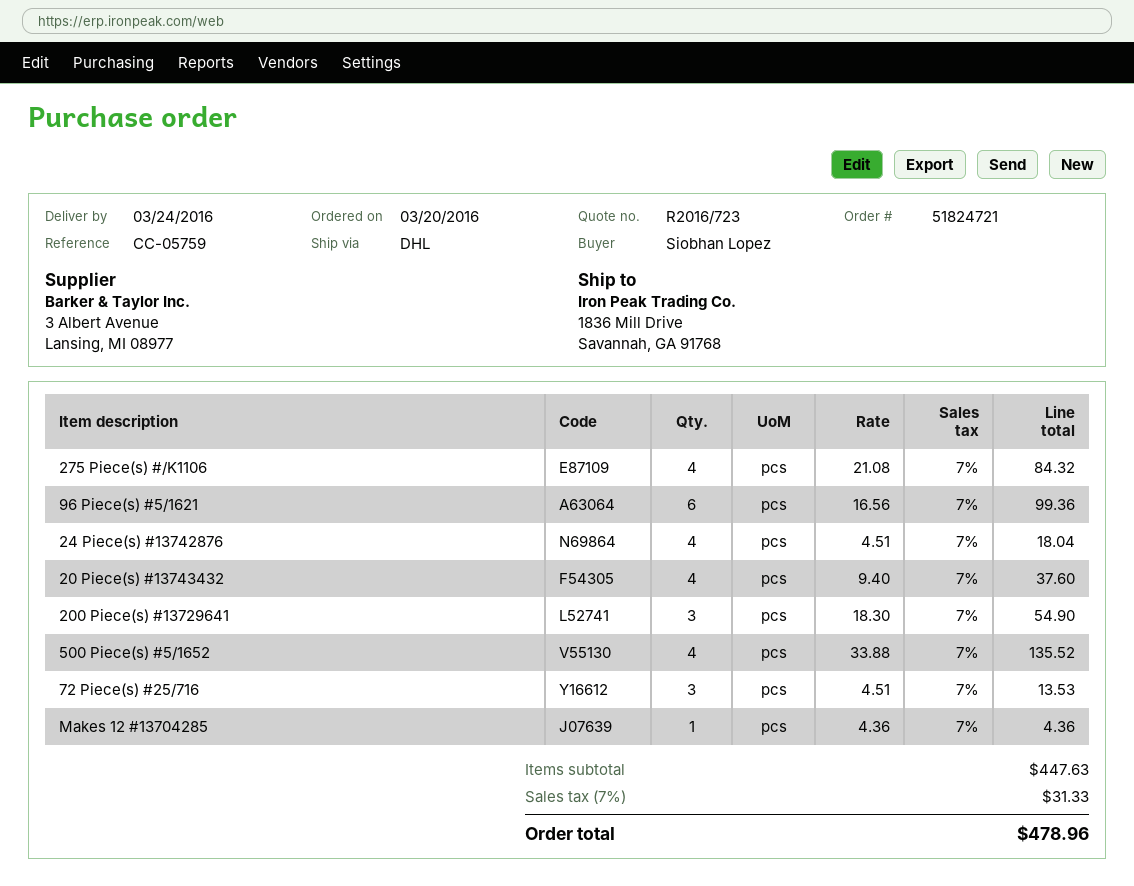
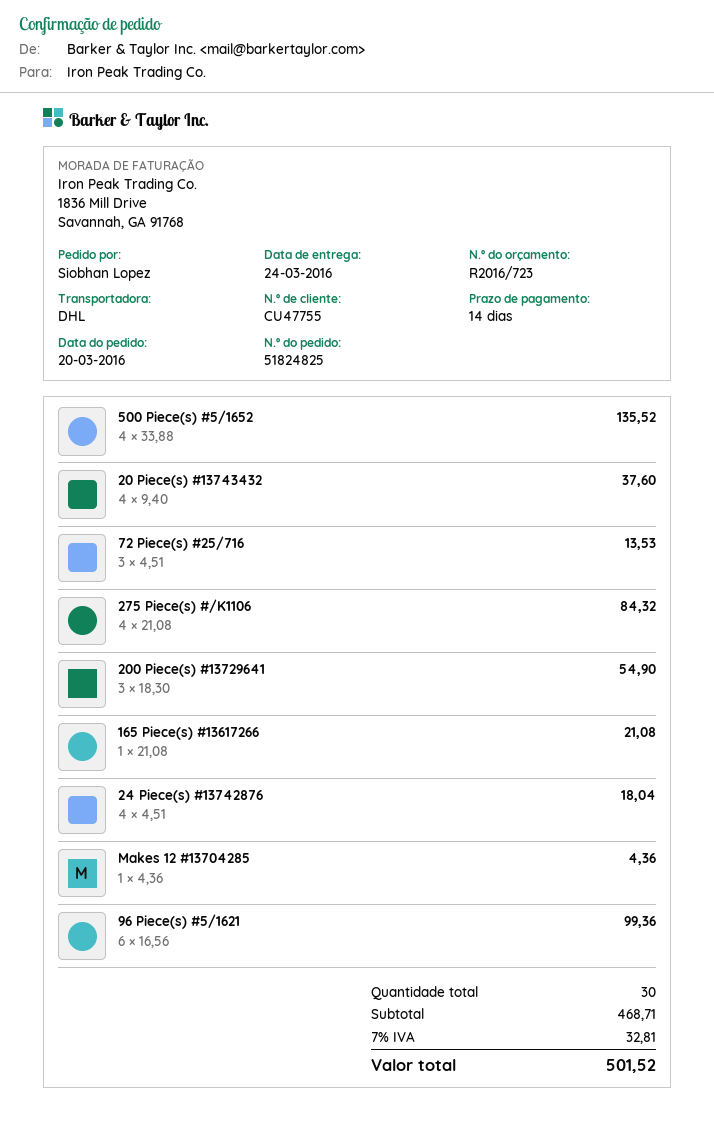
order number: 51824721 -> 51824825
165 Piece(s) #13617266: none -> 1 x 21.08 = 21.08
subtotal: 447.63 -> 468.71
tax: 7% = 31.33 -> 7% = 32.81
total: 478.96 -> 501.52

